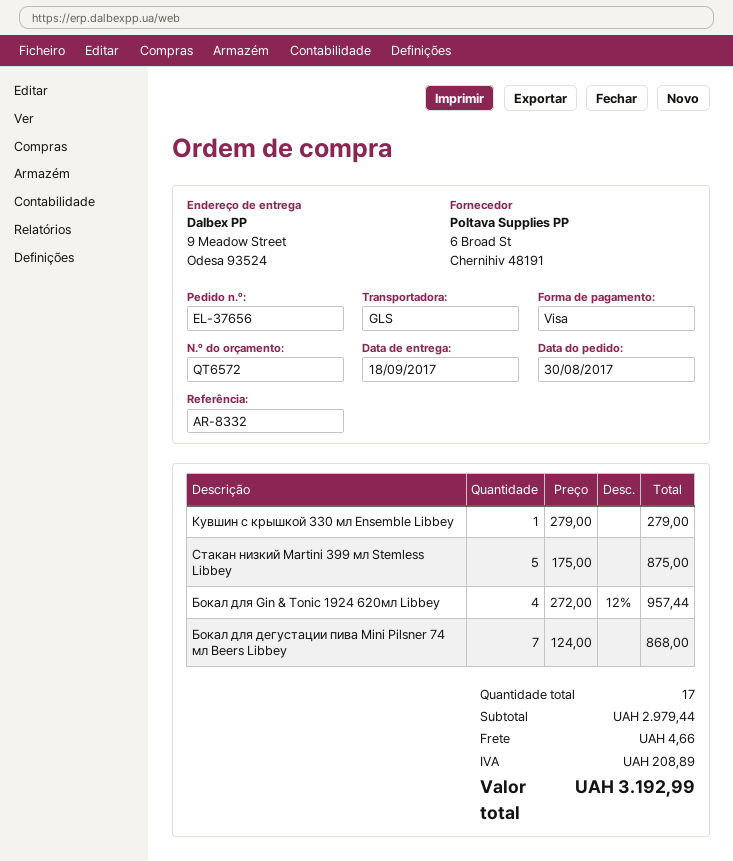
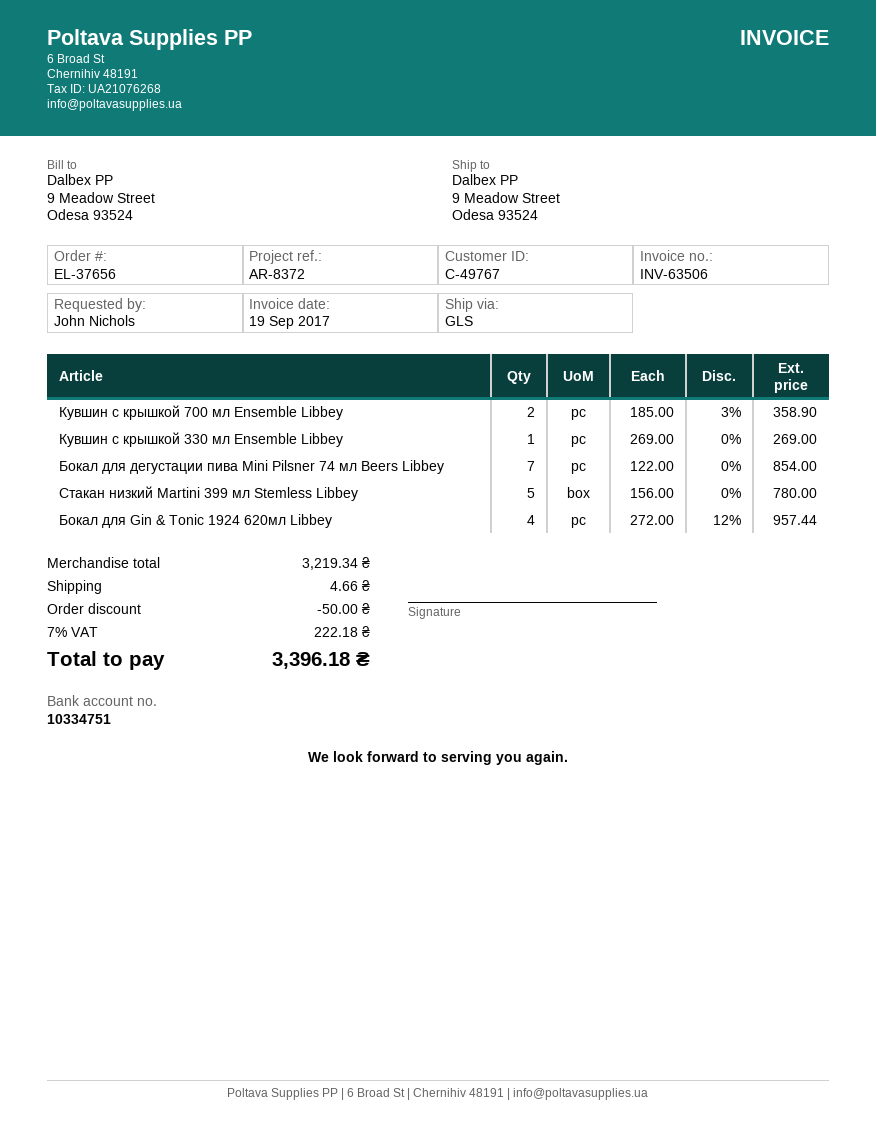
reference: AR-8332 -> AR-8372
Кувшин с крышкой 330 мл Ensemble Libbey: 1 x 279.00 = 279.00 -> 1 x 269.00 = 269.00
Стакан низкий Martini 399 мл Stemless Libbey: 5 x 175.00 = 875.00 -> 5 x 156.00 = 780.00
Бокал для дегустации пива Mini Pilsner 74 мл Beers Libbey: 7 x 124.00 = 868.00 -> 7 x 122.00 = 854.00
Кувшин с крышкой 700 мл Ensemble Libbey: none -> 2 x 185.00 - 3% = 358.90
subtotal: 2979.44 -> 3219.34
discount: none -> 50.00
tax: 208.89 -> 222.18
total: 3192.99 -> 3396.18

